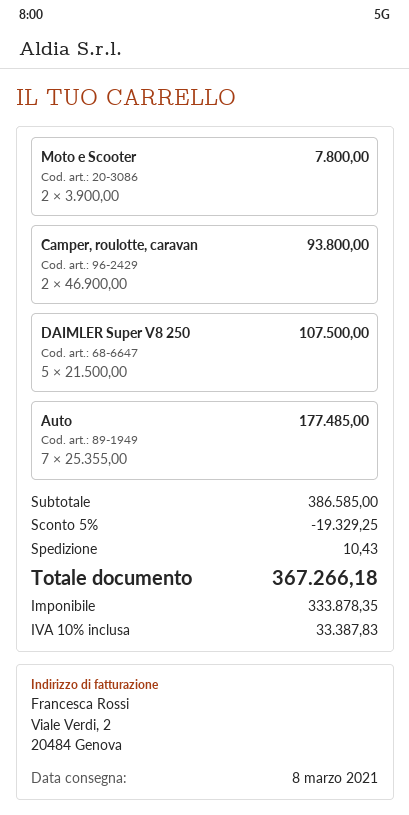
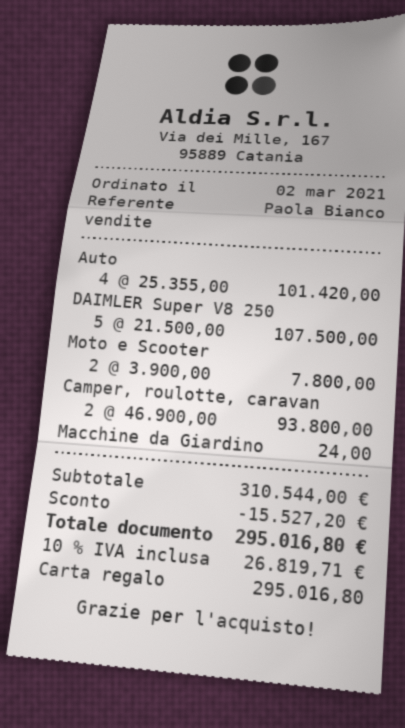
Auto: 7 x 25355.00 = 177485.00 -> 4 x 25355.00 = 101420.00
Macchine da Giardino: none -> 1 x 24.00 = 24.00
subtotal: 386585.00 -> 310544.00
discount: 19329.25 -> 15527.20
shipping: 10.43 -> none
tax: 10% = 33387.83 -> 10% = 26819.71
total: 367266.18 -> 295016.80

